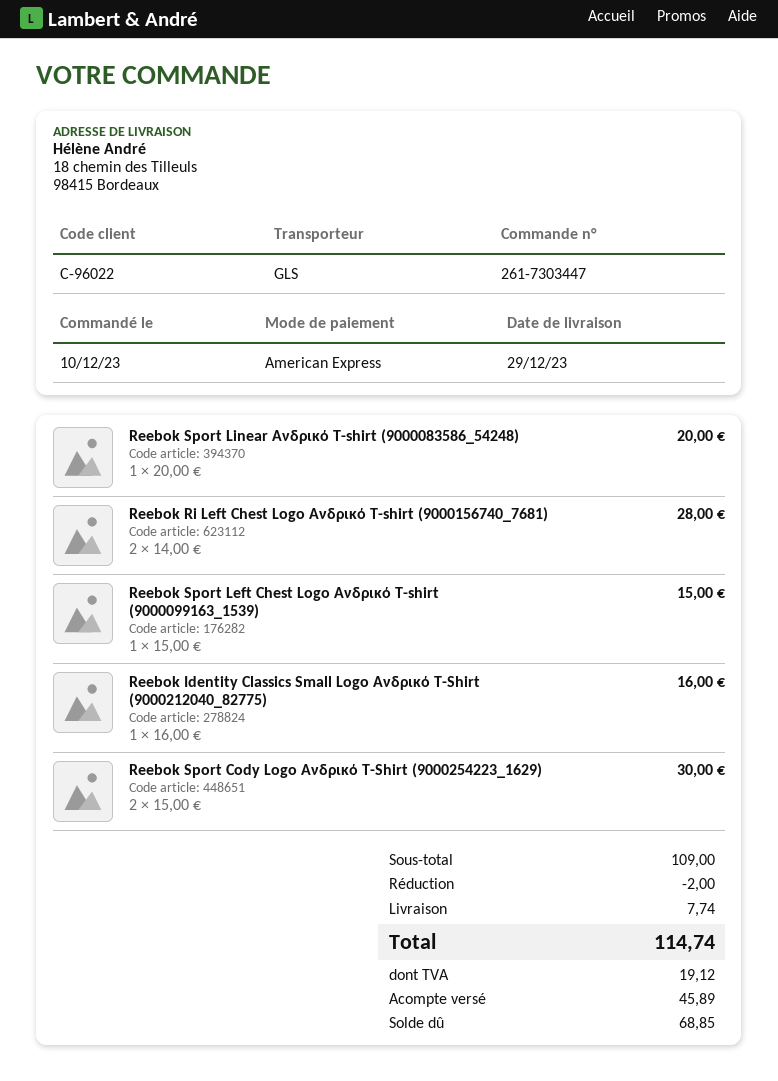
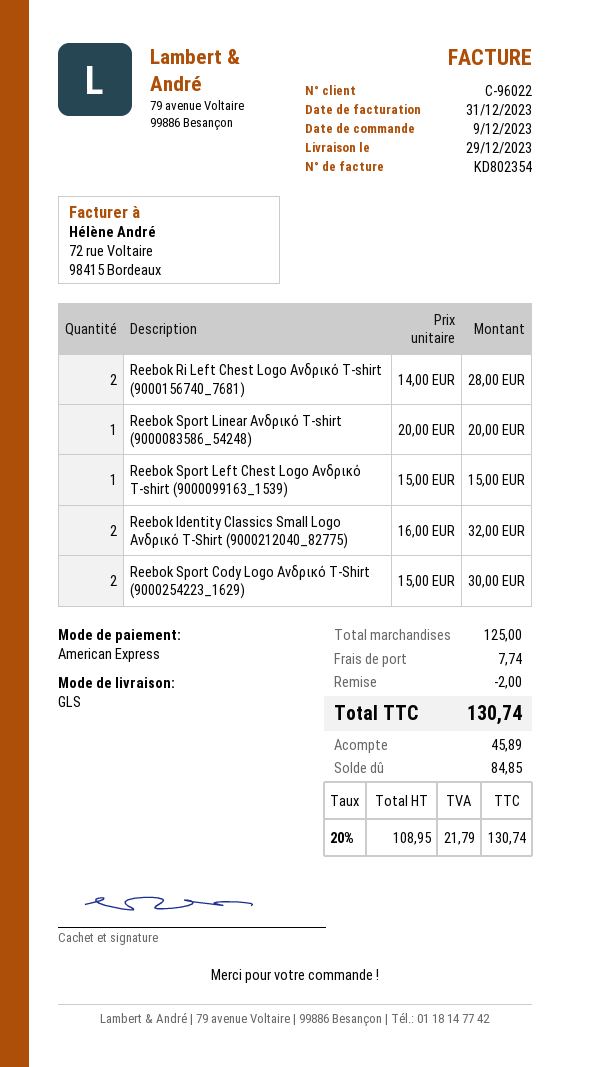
order date: 2023-12-10 -> 2023-12-09
Reebok Identity Classics Small Logo Ανδρικό T-Shirt (9000212040_82775): 1 x 16.00 = 16.00 -> 2 x 16.00 = 32.00
subtotal: 109.00 -> 125.00
tax: 19.12 -> 21.79
total: 114.74 -> 130.74
balance: 68.85 -> 84.85

